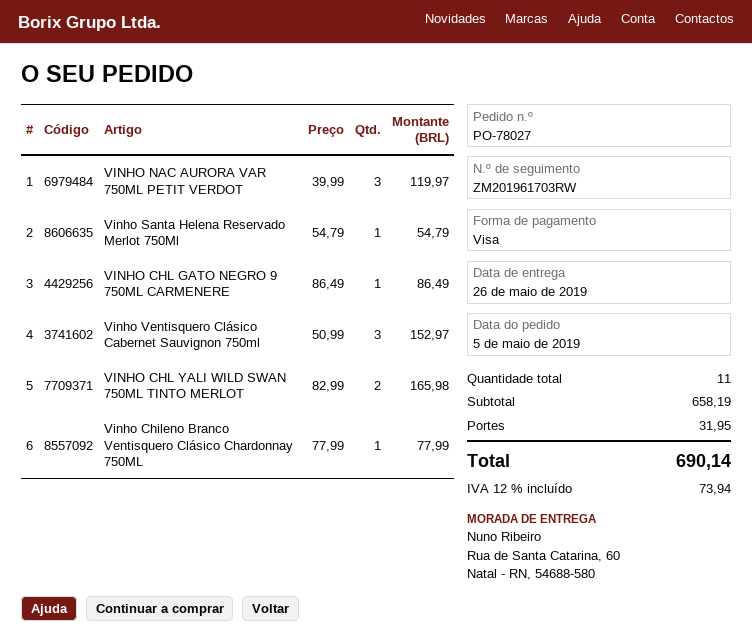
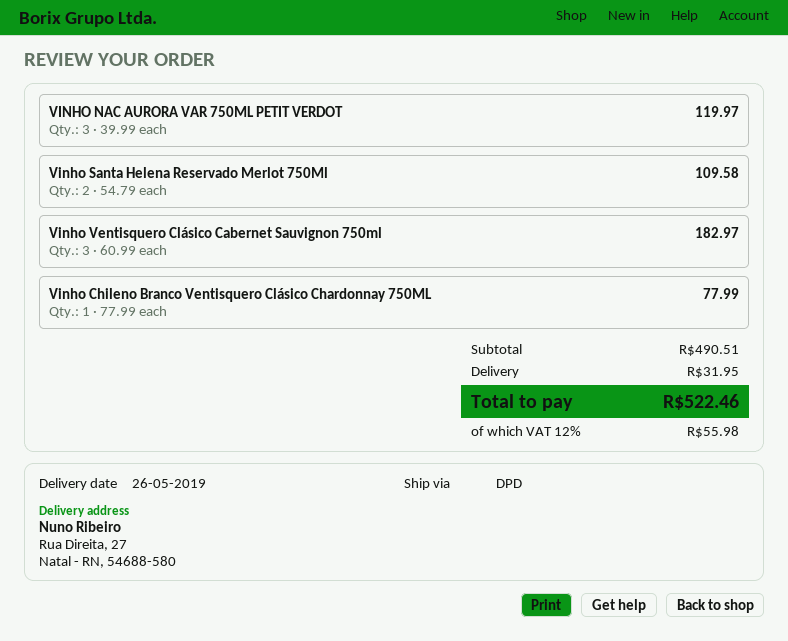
ship to: Rua de Santa Catarina, 60, Natal - RN, 54688-580 -> Rua Direita, 27, Natal - RN, 54688-580
Vinho Santa Helena Reservado Merlot 750Ml: 1 x 54.79 = 54.79 -> 2 x 54.79 = 109.58
VINHO CHL GATO NEGRO 9 750ML CARMENERE: 1 x 86.49 = 86.49 -> none
Vinho Ventisquero Clásico Cabernet Sauvignon 750ml: 3 x 50.99 = 152.97 -> 3 x 60.99 = 182.97
VINHO CHL YALI WILD SWAN 750ML TINTO MERLOT: 2 x 82.99 = 165.98 -> none
subtotal: 658.19 -> 490.51
tax: 12% = 73.94 -> 12% = 55.98
total: 690.14 -> 522.46

